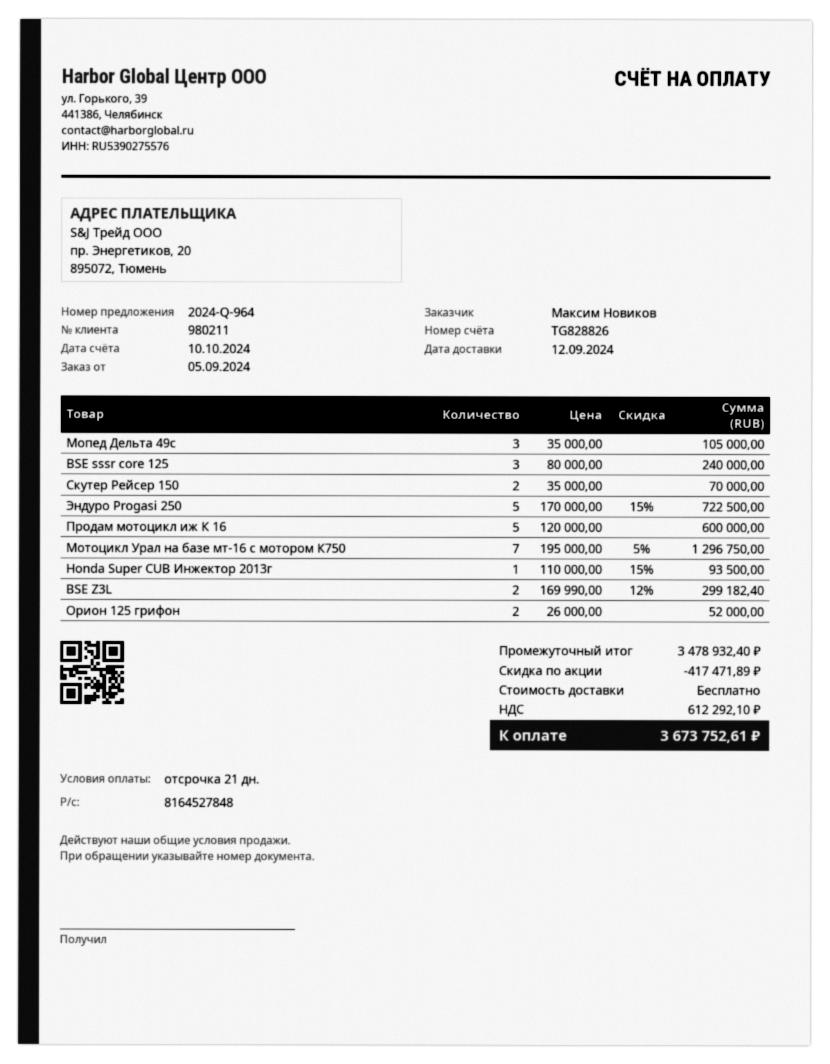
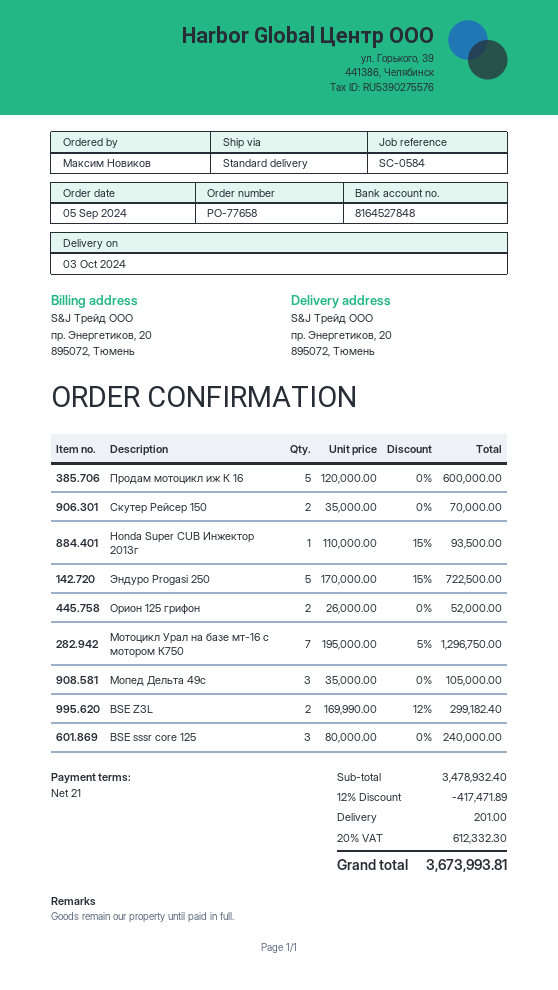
delivery date: 2024-09-12 -> 2024-10-03
shipping: 0.00 -> 201.00
tax: 612292.10 -> 612332.30
total: 3673752.61 -> 3673993.81

